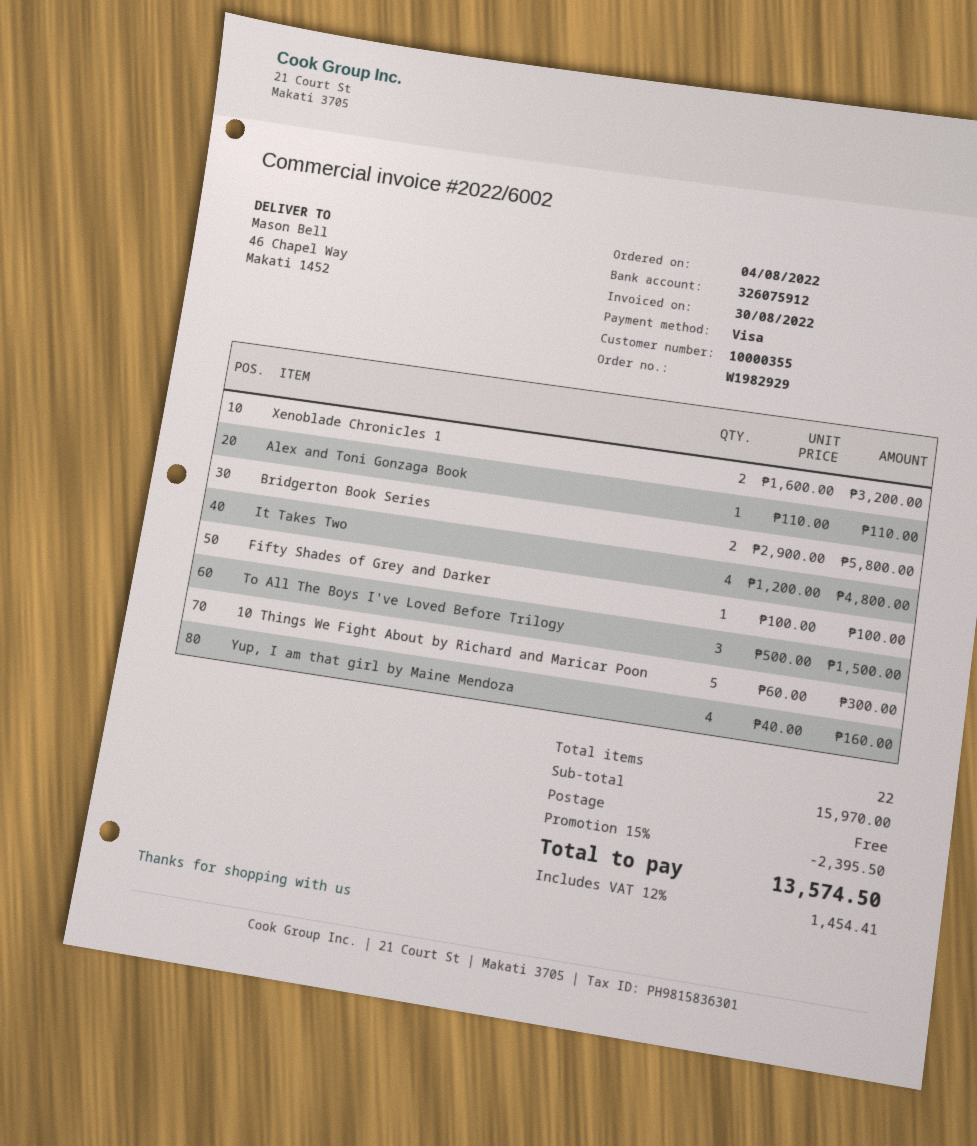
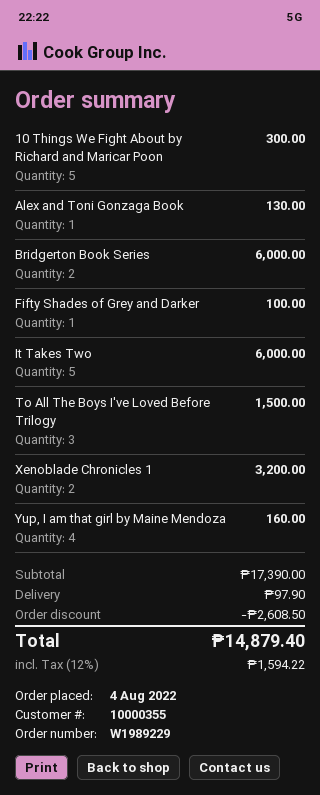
order number: W1982929 -> W1989229
Alex and Toni Gonzaga Book: 1 for 110.00 -> 1 for 130.00
Bridgerton Book Series: 2 for 5800.00 -> 2 for 6000.00
It Takes Two: 4 for 4800.00 -> 5 for 6000.00
subtotal: 15970.00 -> 17390.00
discount: 2395.50 -> 2608.50
shipping: 0.00 -> 97.90
tax: 12% = 1454.41 -> 12% = 1594.22
total: 13574.50 -> 14879.40

